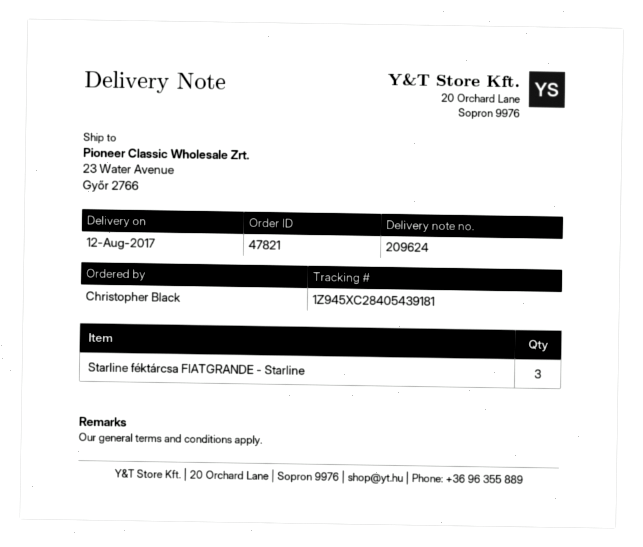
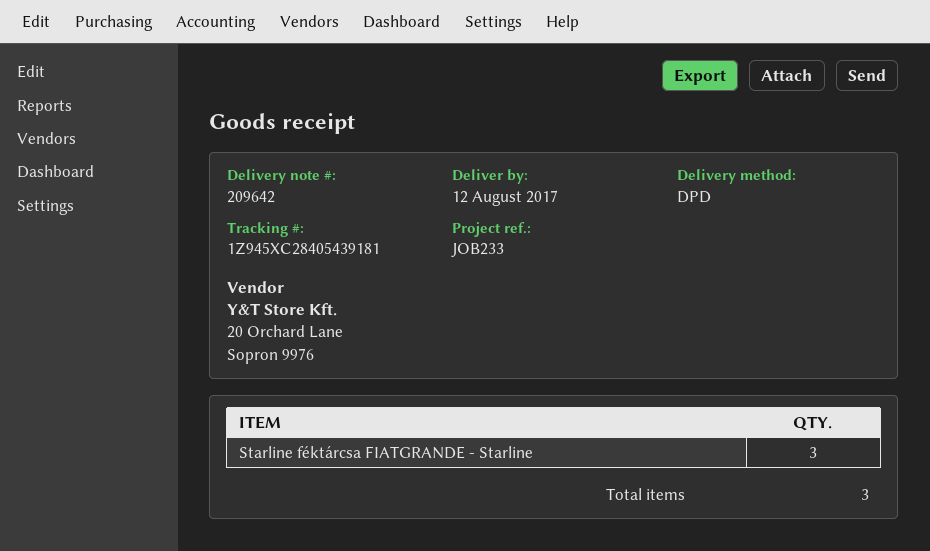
delivery note number: 209624 -> 209642

